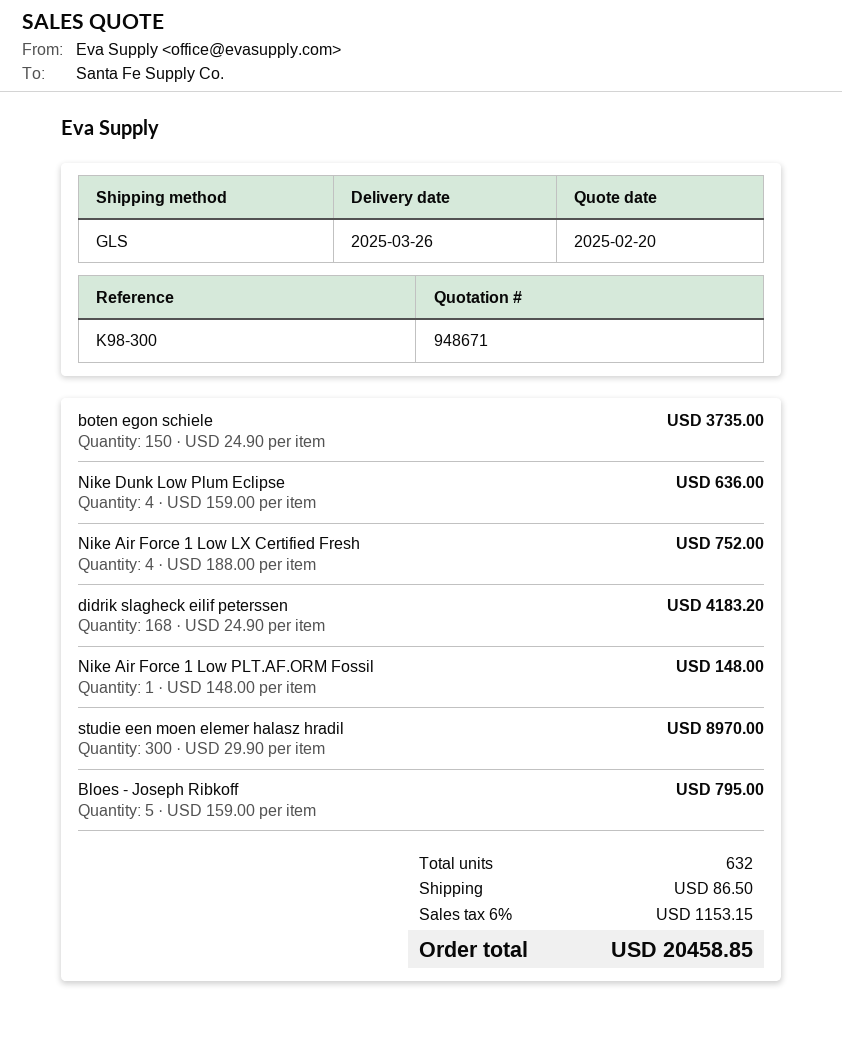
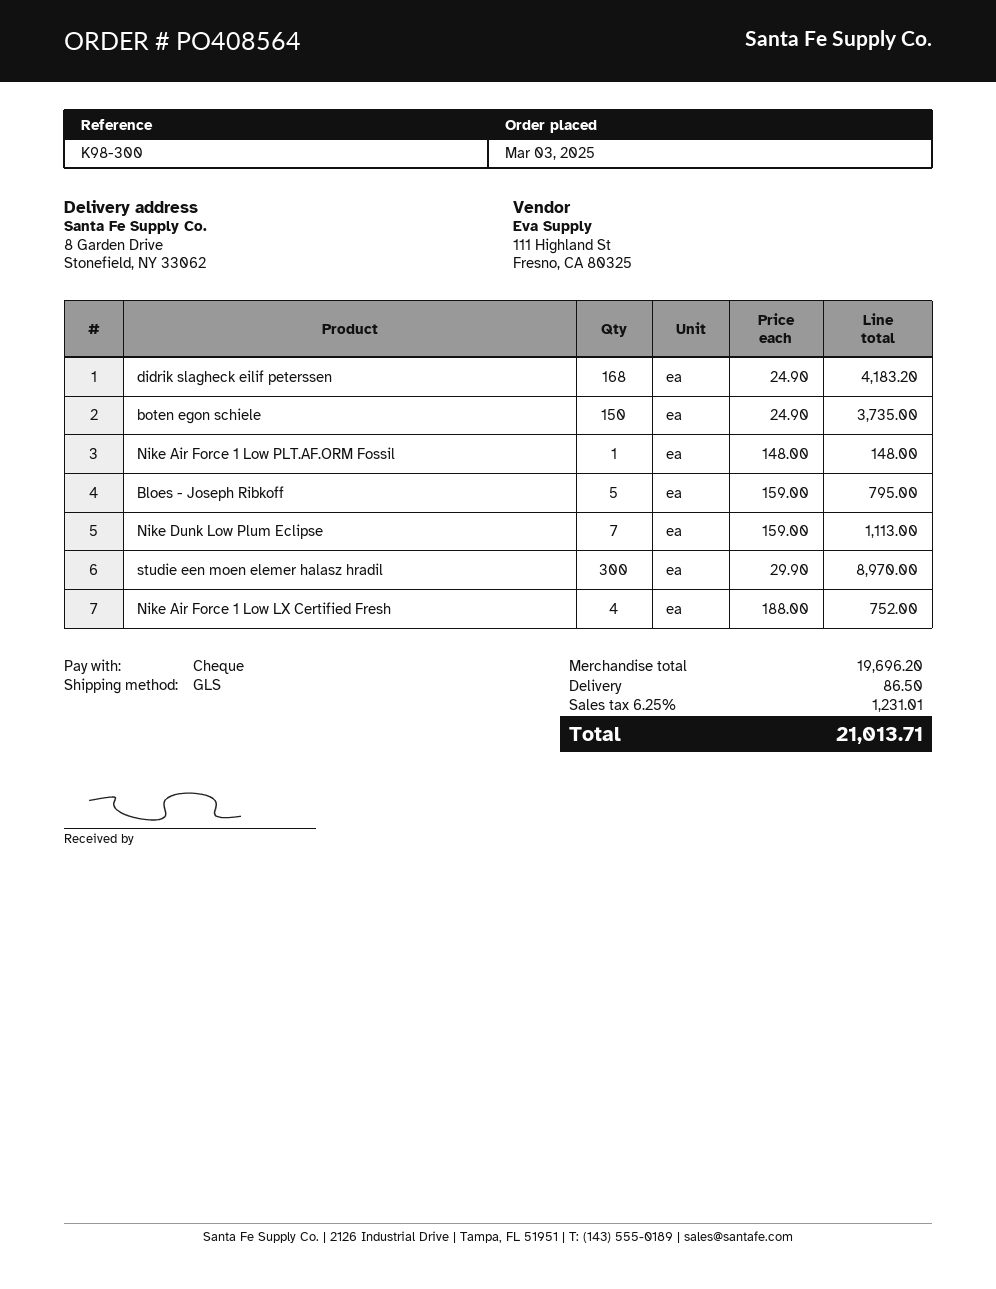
Nike Dunk Low Plum Eclipse: 4 x 159.00 = 636.00 -> 7 x 159.00 = 1113.00
tax: 6% = 1153.15 -> 6.25% = 1231.01
total: 20458.85 -> 21013.71

